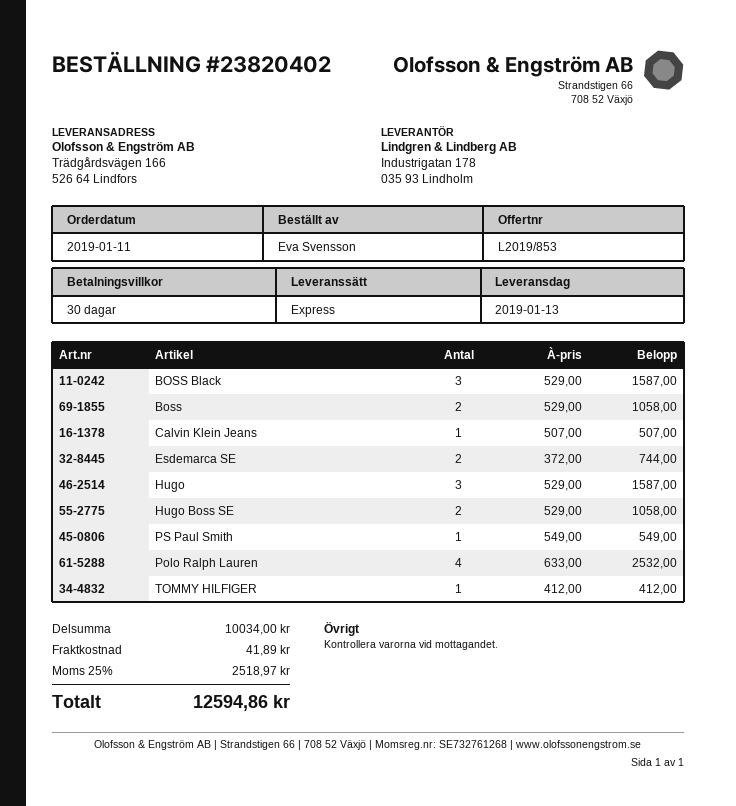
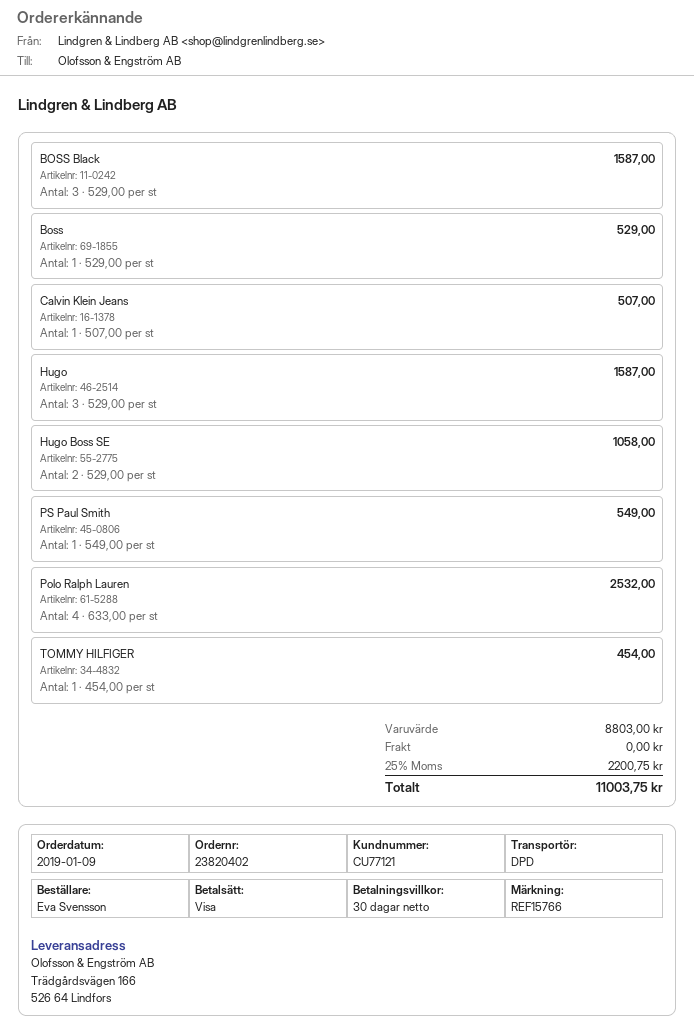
order date: 2019-01-11 -> 2019-01-09
shipping method: express -> DPD
Boss: 2 x 529.00 = 1058.00 -> 1 x 529.00 = 529.00
Esdemarca SE: 2 x 372.00 = 744.00 -> none
TOMMY HILFIGER: 1 x 412.00 = 412.00 -> 1 x 454.00 = 454.00
subtotal: 10034.00 -> 8803.00
shipping: 41.89 -> 0.00
tax: 25% = 2518.97 -> 25% = 2200.75
total: 12594.86 -> 11003.75

